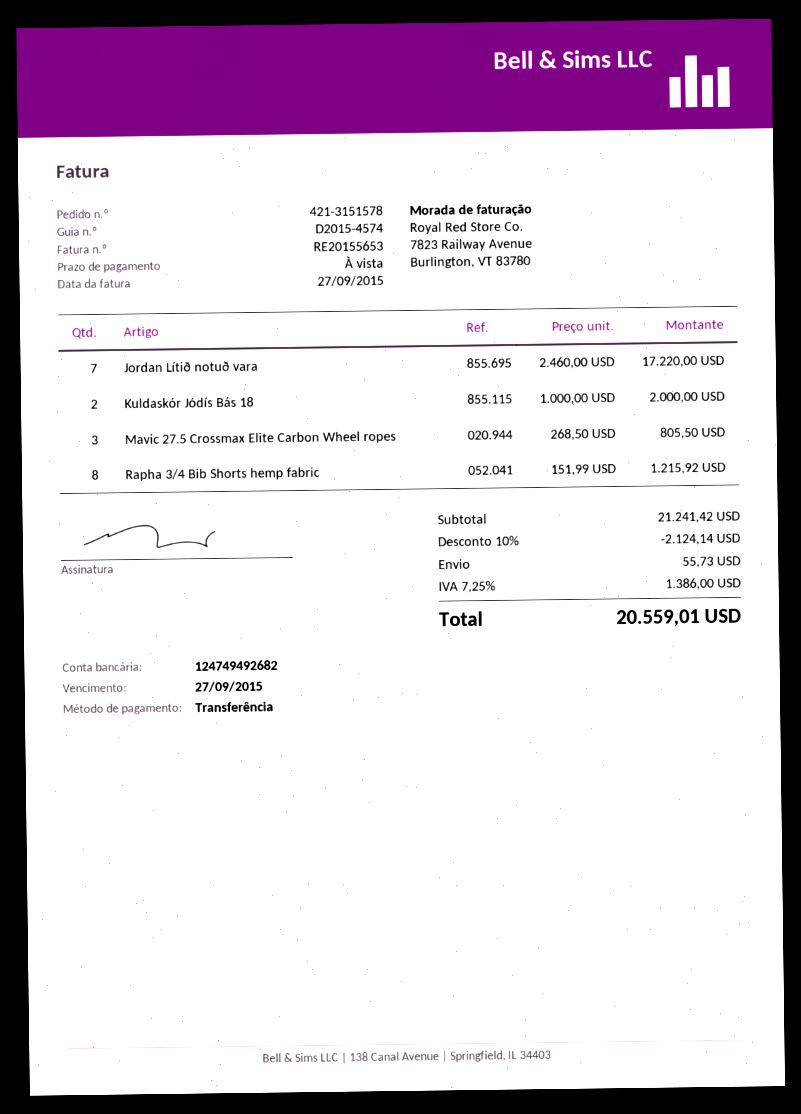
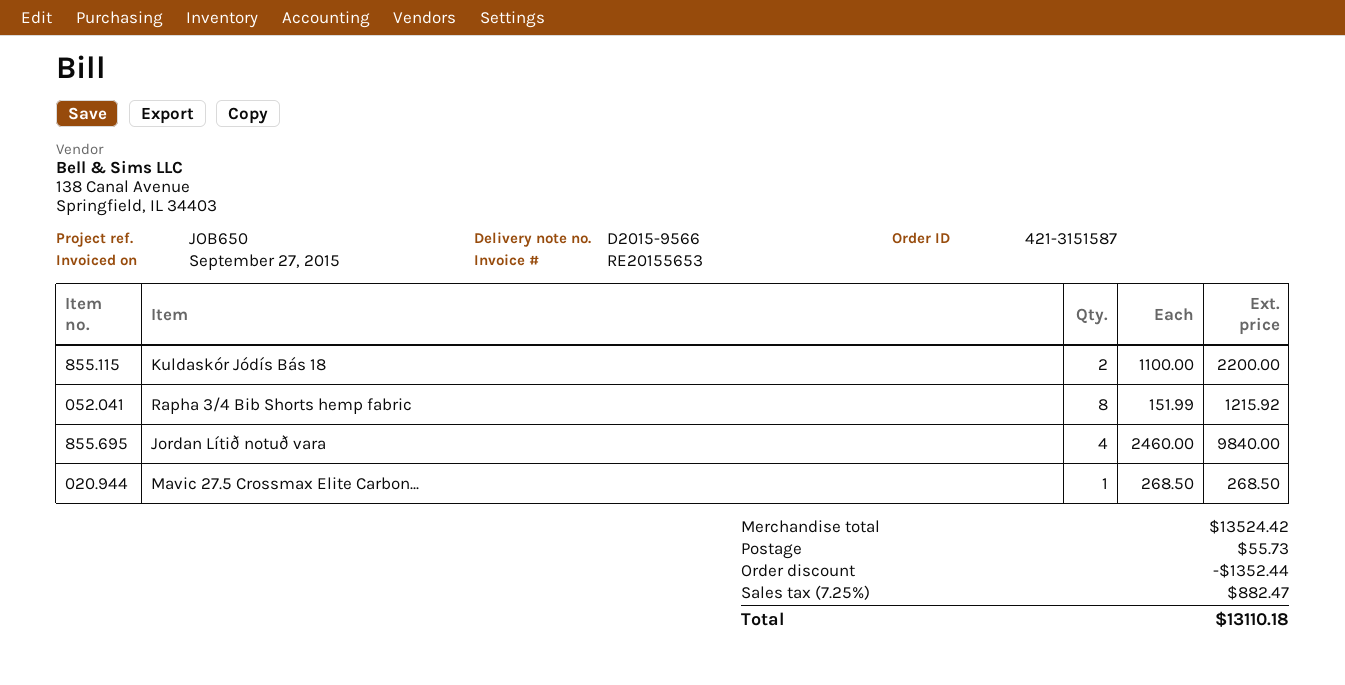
order number: 421-3151578 -> 421-3151587
delivery note number: D2015-4574 -> D2015-9566
Jordan Lítið notuð vara: 7 x 2460.00 = 17220.00 -> 4 x 2460.00 = 9840.00
Kuldaskór Jódís Bás 18: 2 x 1000.00 = 2000.00 -> 2 x 1100.00 = 2200.00
Mavic 27.5 Crossmax Elite Carbon Wheel ropes: 3 x 268.50 = 805.50 -> 1 x 268.50 = 268.50
subtotal: 21241.42 -> 13524.42
discount: 2124.14 -> 1352.44
tax: 7.25% = 1386.00 -> 7.25% = 882.47
total: 20559.01 -> 13110.18

